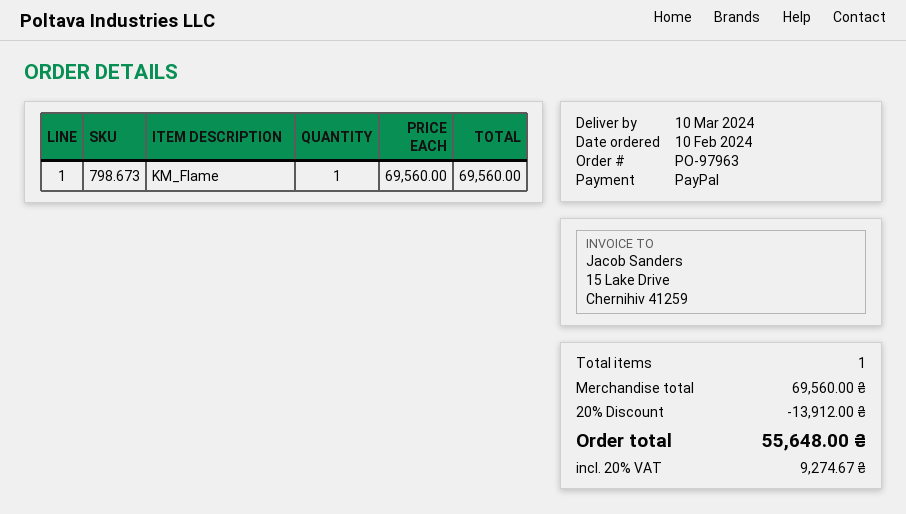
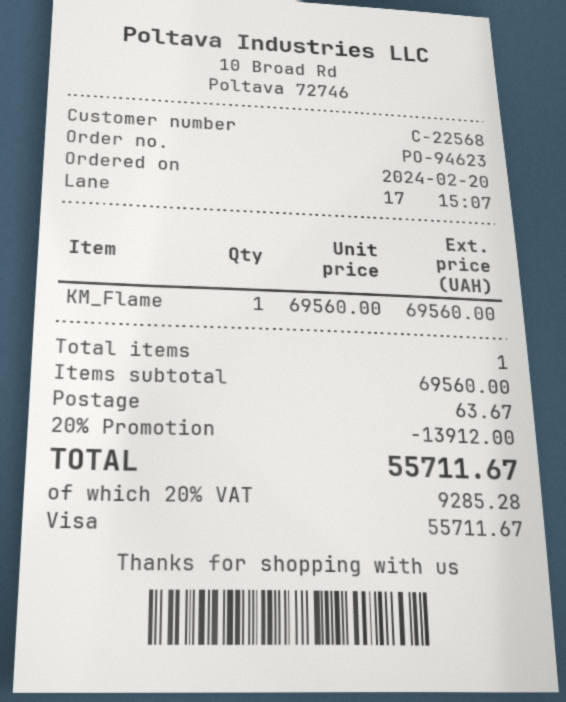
order number: PO-97963 -> PO-94623
order date: 2024-02-10 -> 2024-02-20
payment method: PayPal -> Visa
shipping: none -> 63.67
tax: 20% = 9274.67 -> 20% = 9285.28
total: 55648.00 -> 55711.67

